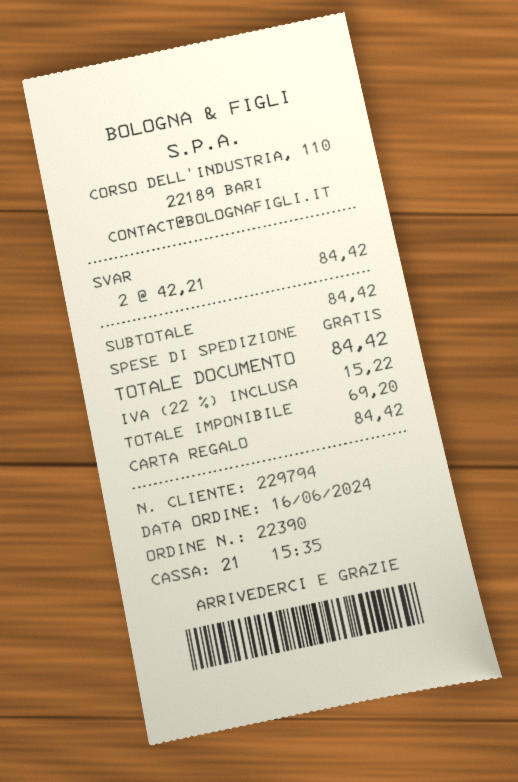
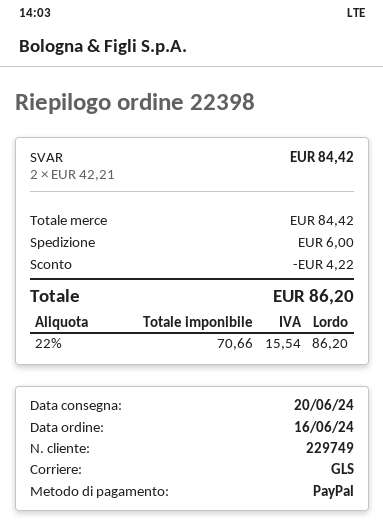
order number: 22390 -> 22398
customer number: 229794 -> 229749
payment method: gift card -> PayPal
discount: none -> 4.22
shipping: 0.00 -> 6.00
net: 69.20 -> 70.66
tax: 22% = 15.22 -> 22% = 15.54
total: 84.42 -> 86.20

